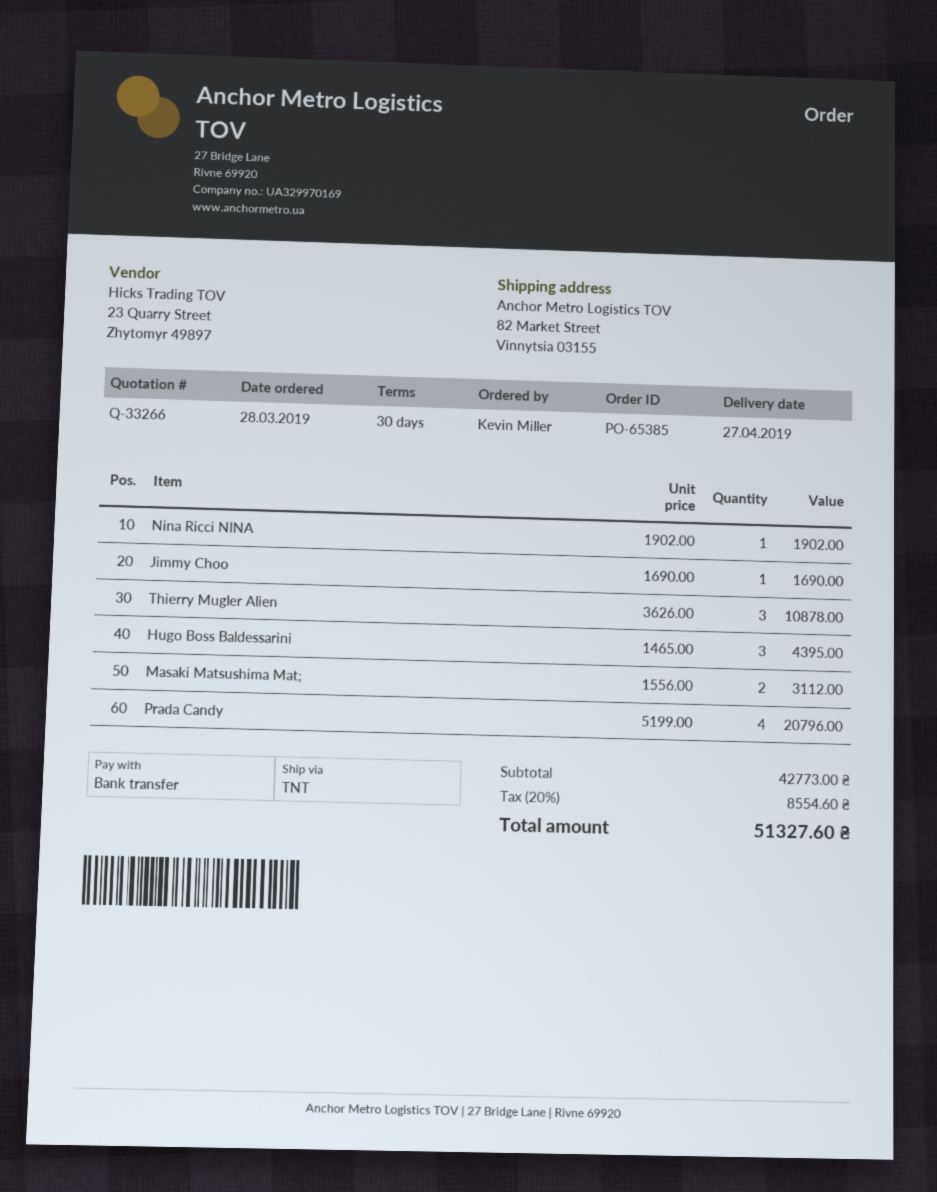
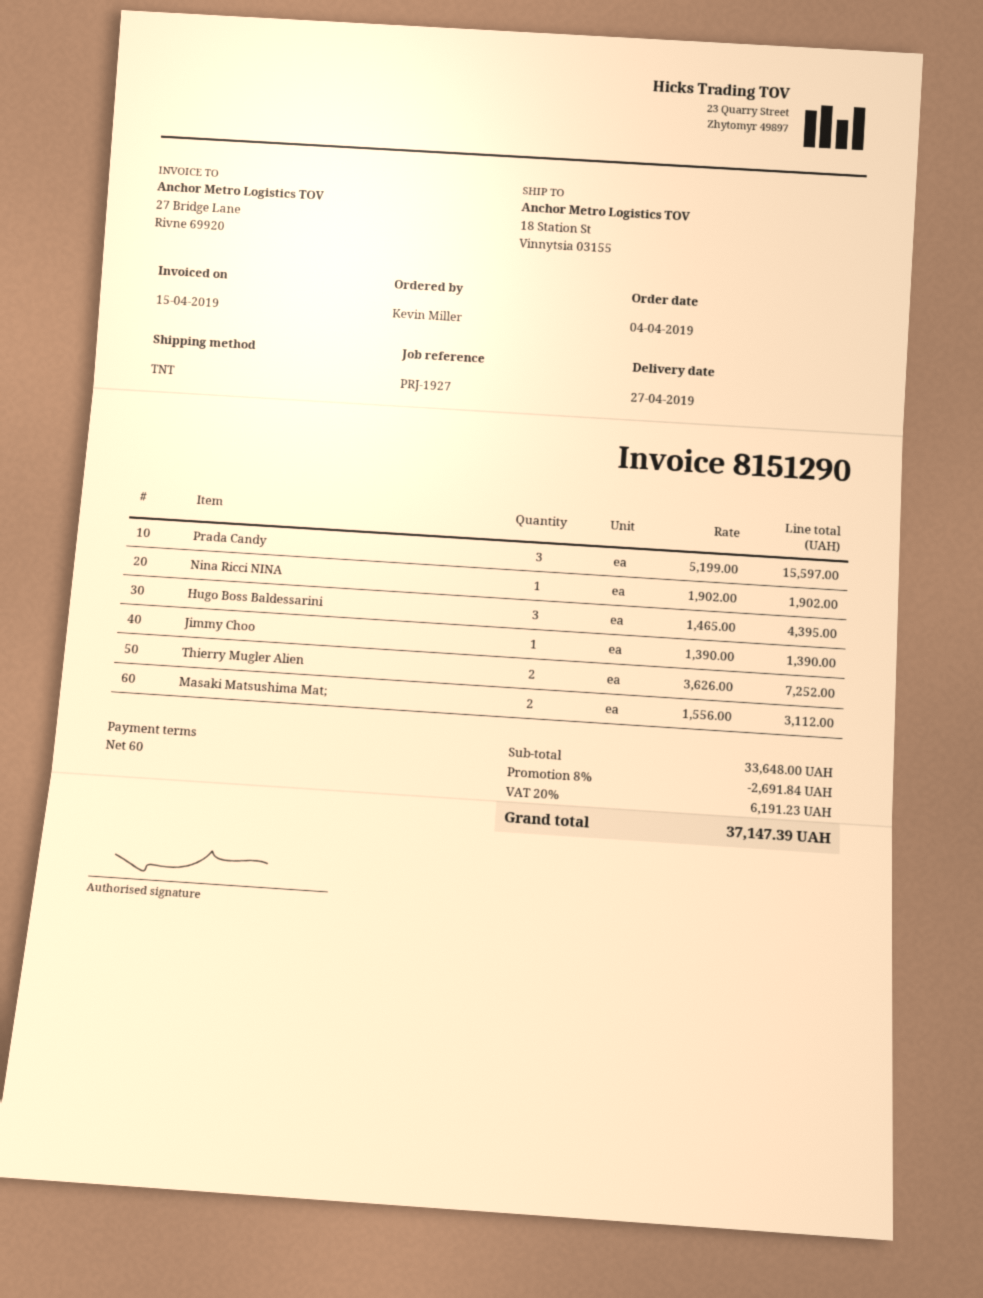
order date: 2019-03-28 -> 2019-04-04
payment terms: 30 days -> 60 days
ship to: 82 Market Street, Vinnytsia 03155 -> 18 Station St, Vinnytsia 03155
Jimmy Choo: 1 x 1690.00 = 1690.00 -> 1 x 1390.00 = 1390.00
Thierry Mugler Alien: 3 x 3626.00 = 10878.00 -> 2 x 3626.00 = 7252.00
Prada Candy: 4 x 5199.00 = 20796.00 -> 3 x 5199.00 = 15597.00
subtotal: 42773.00 -> 33648.00
discount: none -> 8% = 2691.84
tax: 20% = 8554.60 -> 20% = 6191.23
total: 51327.60 -> 37147.39

